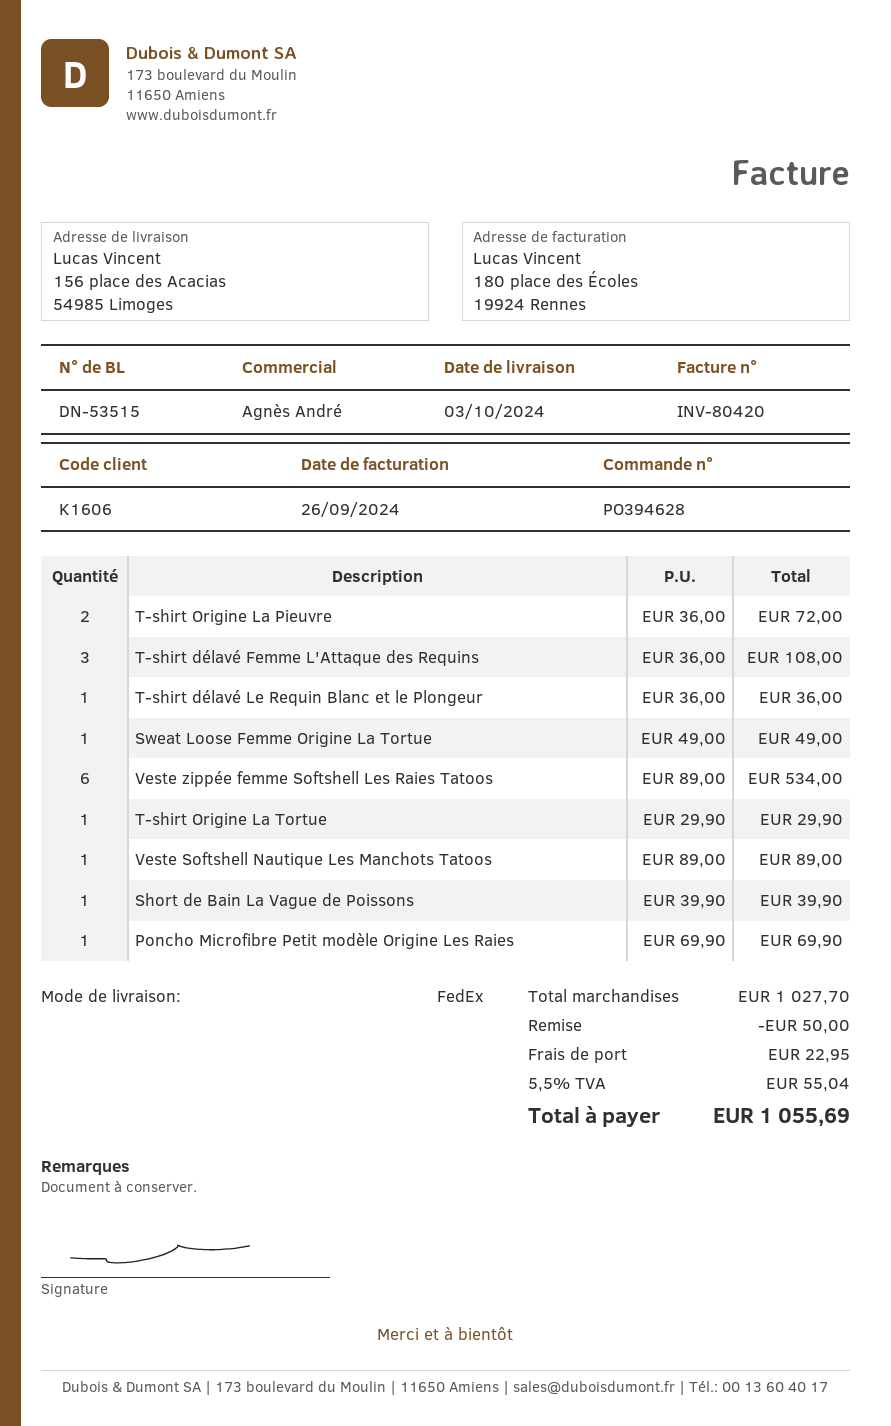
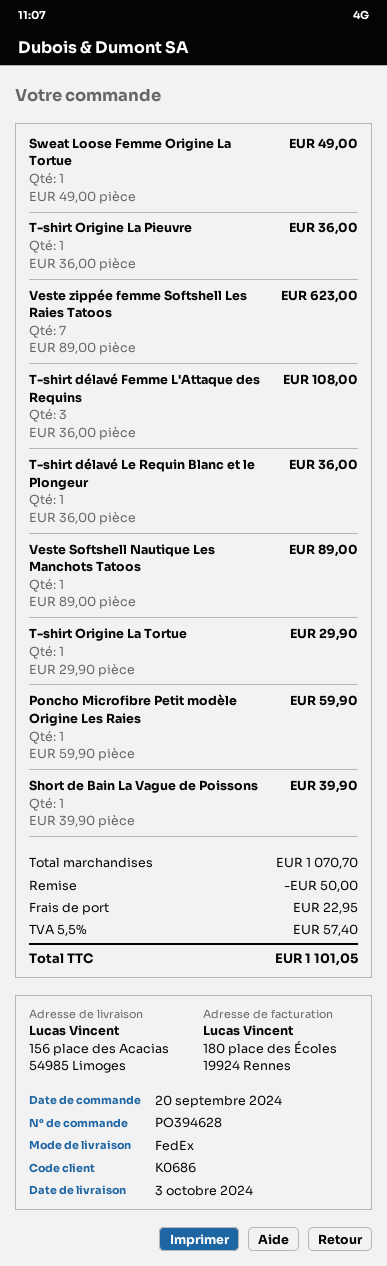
customer number: K1606 -> K0686
T-shirt Origine La Pieuvre: 2 x 36.00 = 72.00 -> 1 x 36.00 = 36.00
Veste zippée femme Softshell Les Raies Tatoos: 6 x 89.00 = 534.00 -> 7 x 89.00 = 623.00
Poncho Microfibre Petit modèle Origine Les Raies: 1 x 69.90 = 69.90 -> 1 x 59.90 = 59.90
subtotal: 1027.70 -> 1070.70
tax: 5.5% = 55.04 -> 5.5% = 57.40
total: 1055.69 -> 1101.05

